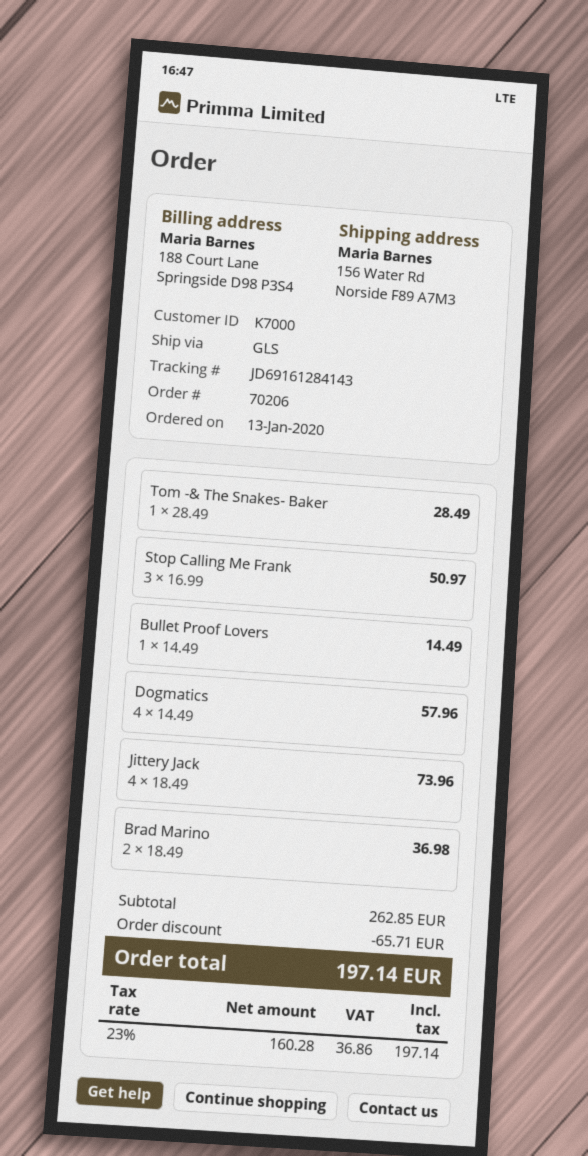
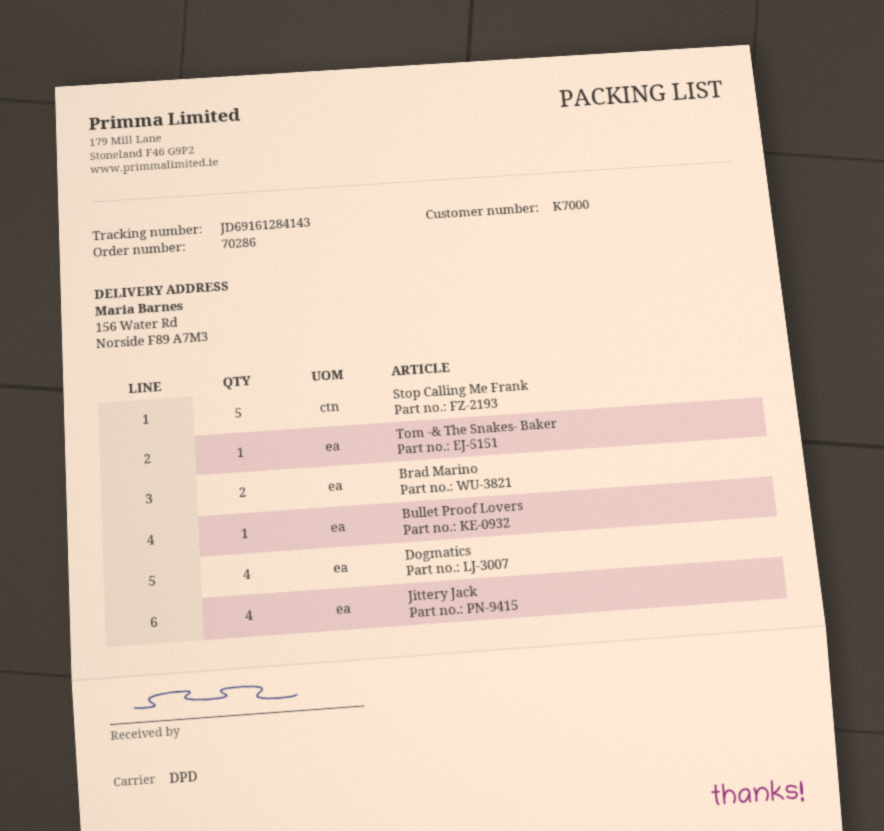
order number: 70206 -> 70286
shipping method: GLS -> DPD
Stop Calling Me Frank: 3 -> 5

